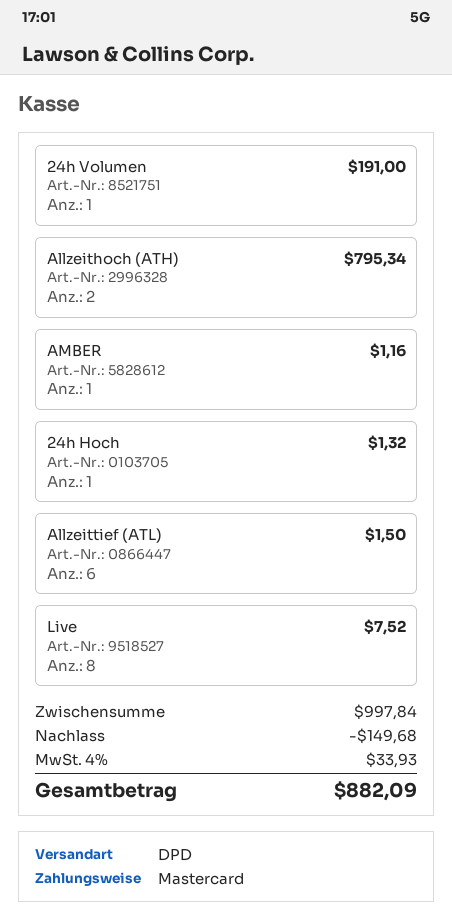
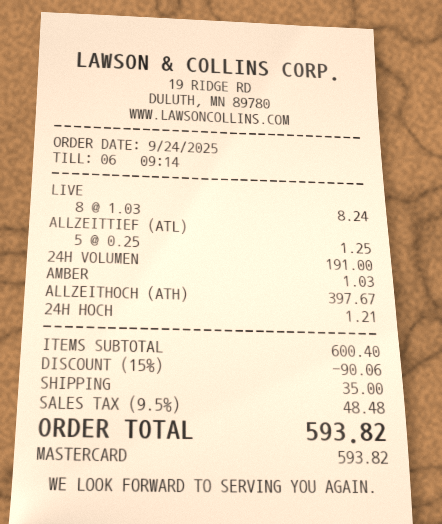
Allzeithoch (ATH): 2 for 795.34 -> 1 for 397.67
AMBER: 1 for 1.16 -> 1 for 1.03
24h Hoch: 1 for 1.32 -> 1 for 1.21
Allzeittief (ATL): 6 for 1.50 -> 5 for 1.25
Live: 8 for 7.52 -> 8 for 8.24
subtotal: 997.84 -> 600.40
discount: 149.68 -> 90.06
shipping: none -> 35.00
tax: 4% = 33.93 -> 9.5% = 48.48
total: 882.09 -> 593.82

